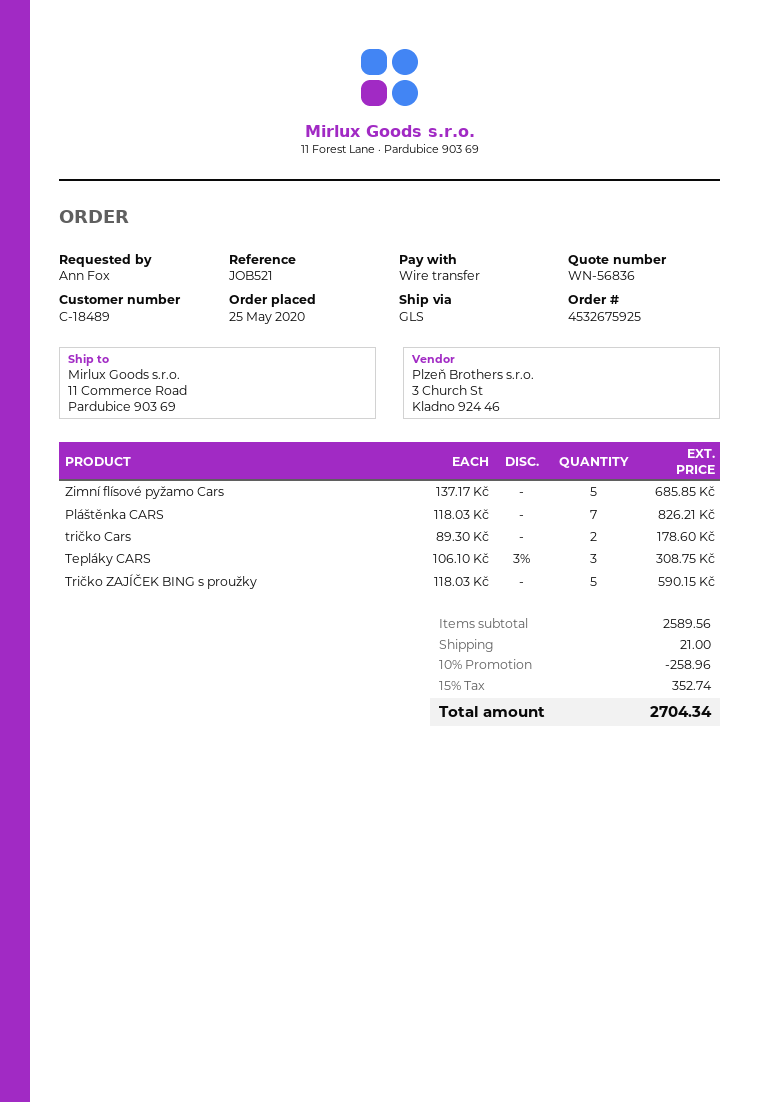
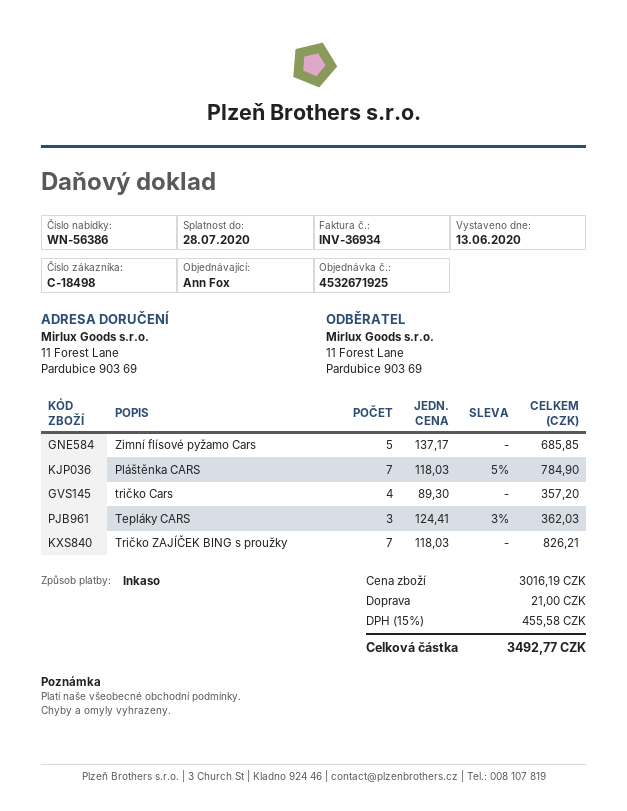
quote number: WN-56836 -> WN-56386
order number: 4532675925 -> 4532671925
customer number: C-18489 -> C-18498
payment method: bank transfer -> direct debit
ship to: 11 Commerce Road, Pardubice 903 69 -> 11 Forest Lane, Pardubice 903 69
Pláštěnka CARS: 7 x 118.03 = 826.21 -> 7 x 118.03 - 5% = 784.90
tričko Cars: 2 x 89.30 = 178.60 -> 4 x 89.30 = 357.20
Tepláky CARS: 3 x 106.10 - 3% = 308.75 -> 3 x 124.41 - 3% = 362.03
Tričko ZAJÍČEK BING s proužky: 5 x 118.03 = 590.15 -> 7 x 118.03 = 826.21
subtotal: 2589.56 -> 3016.19
discount: 10% = 258.96 -> none
tax: 15% = 352.74 -> 15% = 455.58
total: 2704.34 -> 3492.77

